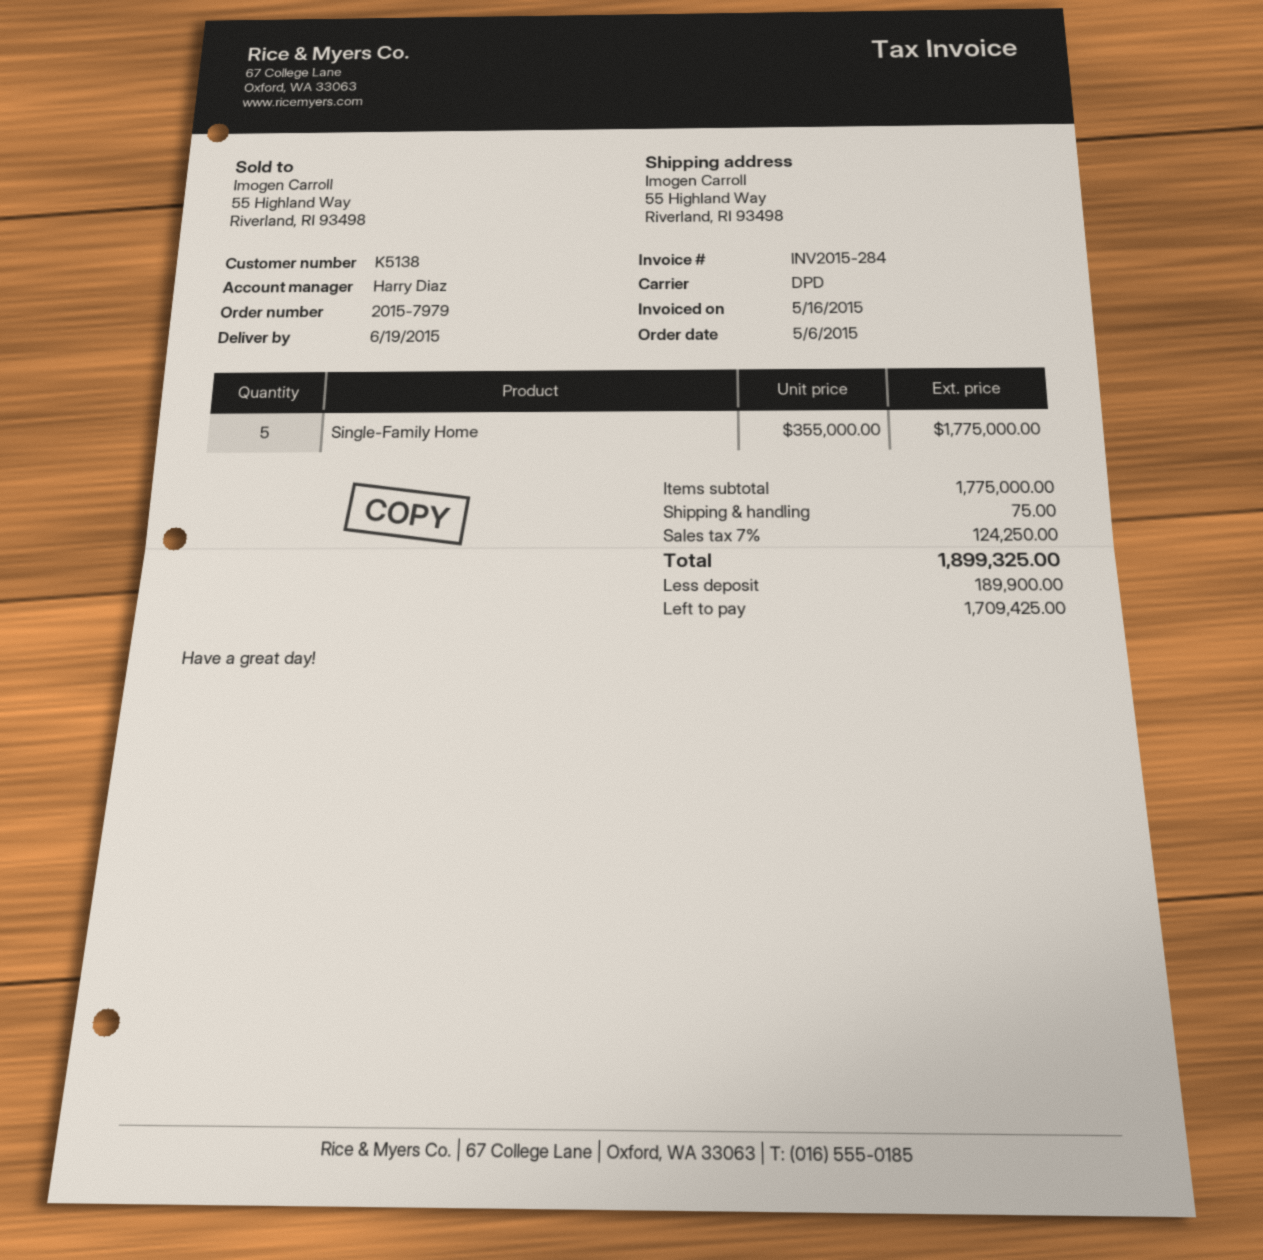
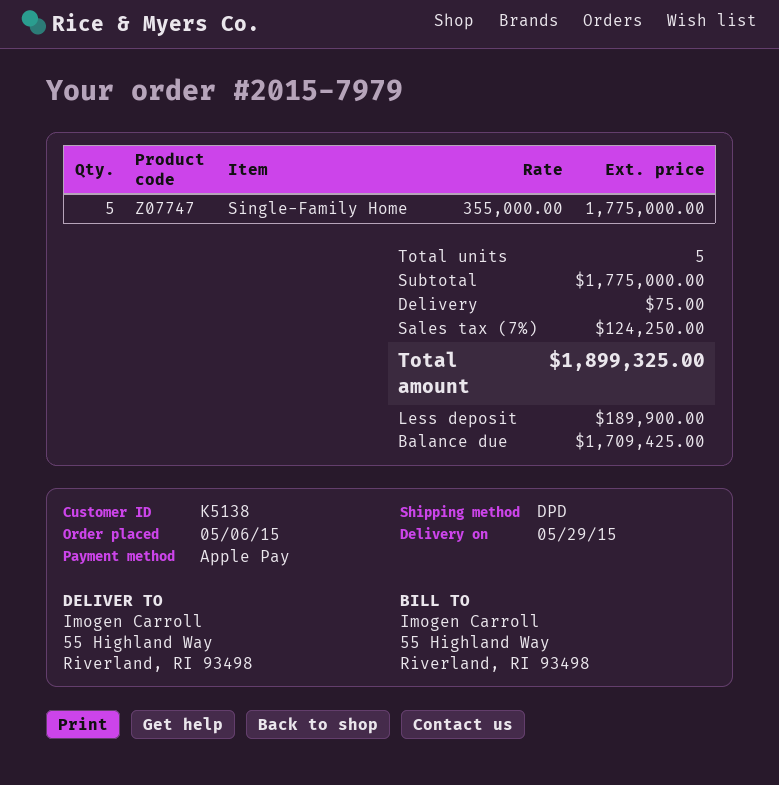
delivery date: 2015-06-19 -> 2015-05-29

